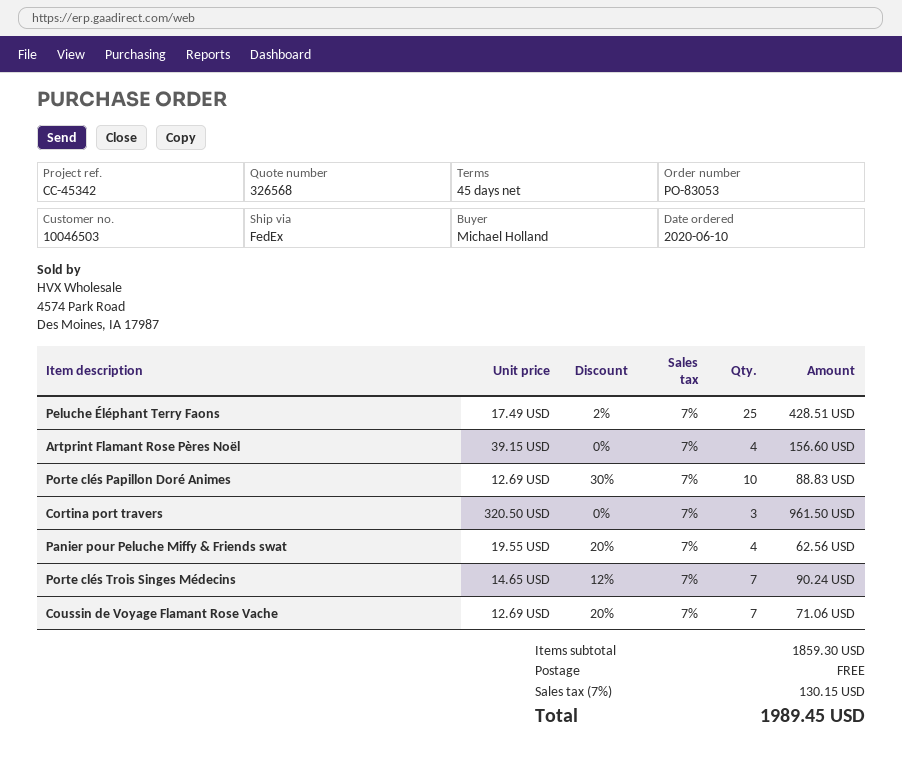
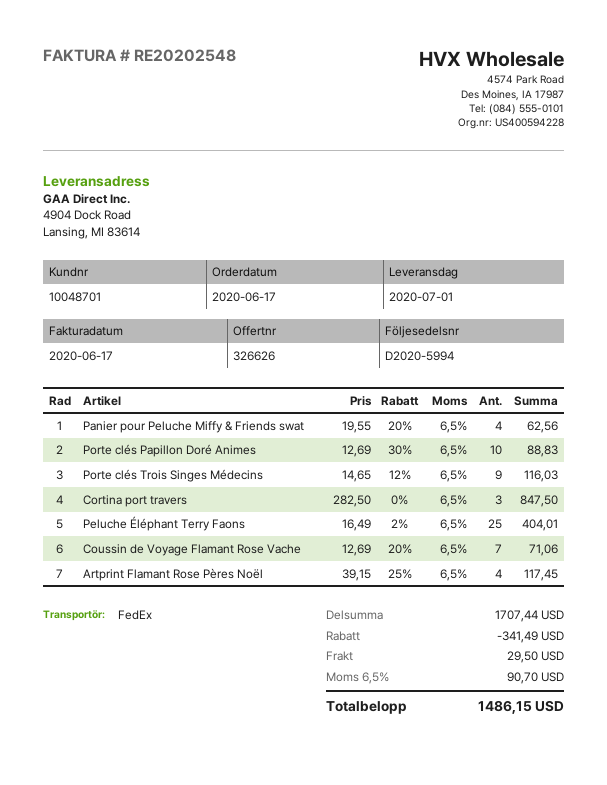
quote number: 326568 -> 326626
order date: 2020-06-10 -> 2020-06-17
customer number: 10046503 -> 10048701
Peluche Éléphant Terry Faons: 25 x 17.49 - 2% = 428.51 -> 25 x 16.49 - 2% = 404.01
Artprint Flamant Rose Pères Noël: 4 x 39.15 = 156.60 -> 4 x 39.15 - 25% = 117.45
Cortina port travers: 3 x 320.50 = 961.50 -> 3 x 282.50 = 847.50
Porte clés Trois Singes Médecins: 7 x 14.65 - 12% = 90.24 -> 9 x 14.65 - 12% = 116.03
subtotal: 1859.30 -> 1707.44
discount: none -> 341.49
shipping: 0.00 -> 29.50
tax: 7% = 130.15 -> 6.5% = 90.70
total: 1989.45 -> 1486.15

